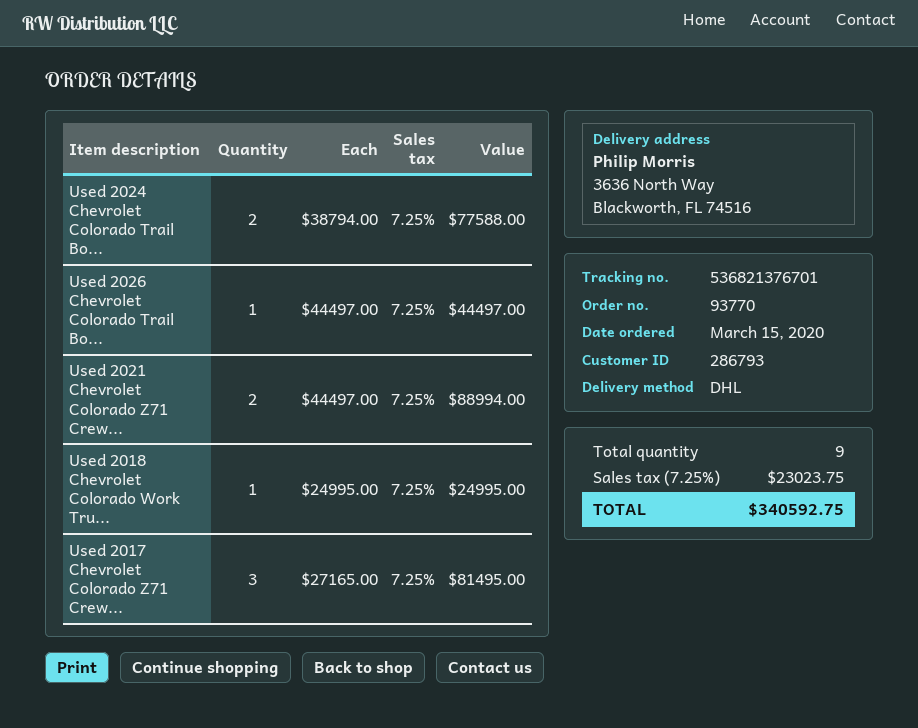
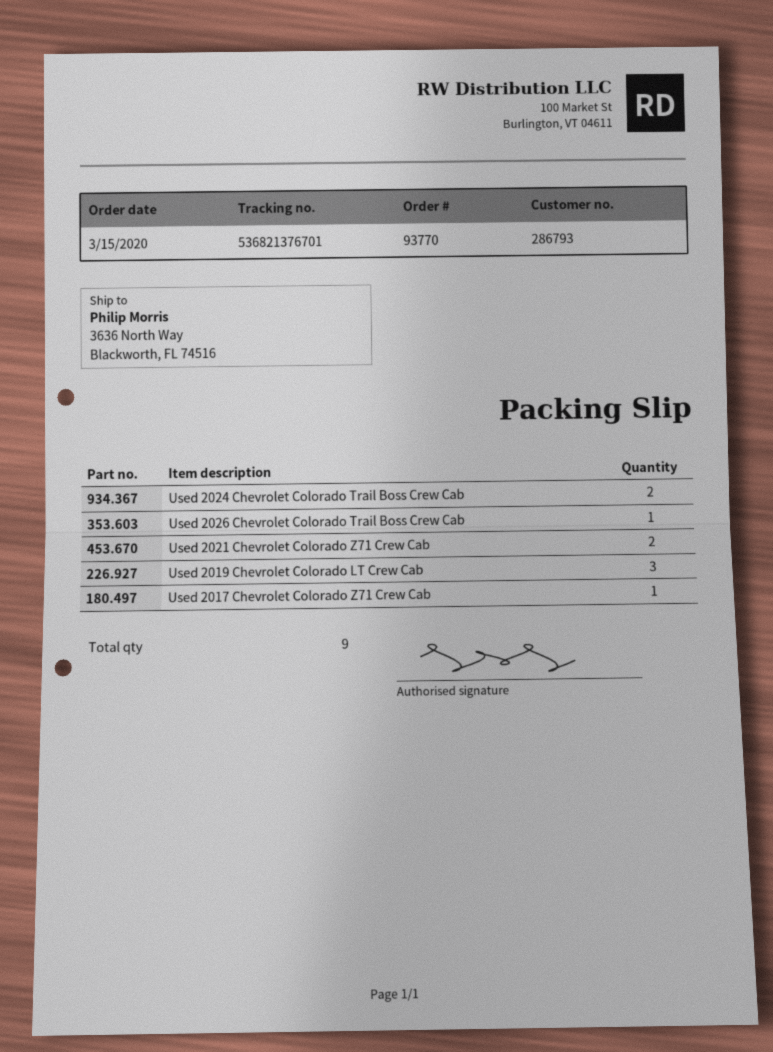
Used 2018 Chevrolet Colorado Work Tru...: 1 -> none
Used 2017 Chevrolet Colorado Z71 Crew...: 3 -> 1
Used 2019 Chevrolet Colorado LT Crew Cab: none -> 3

